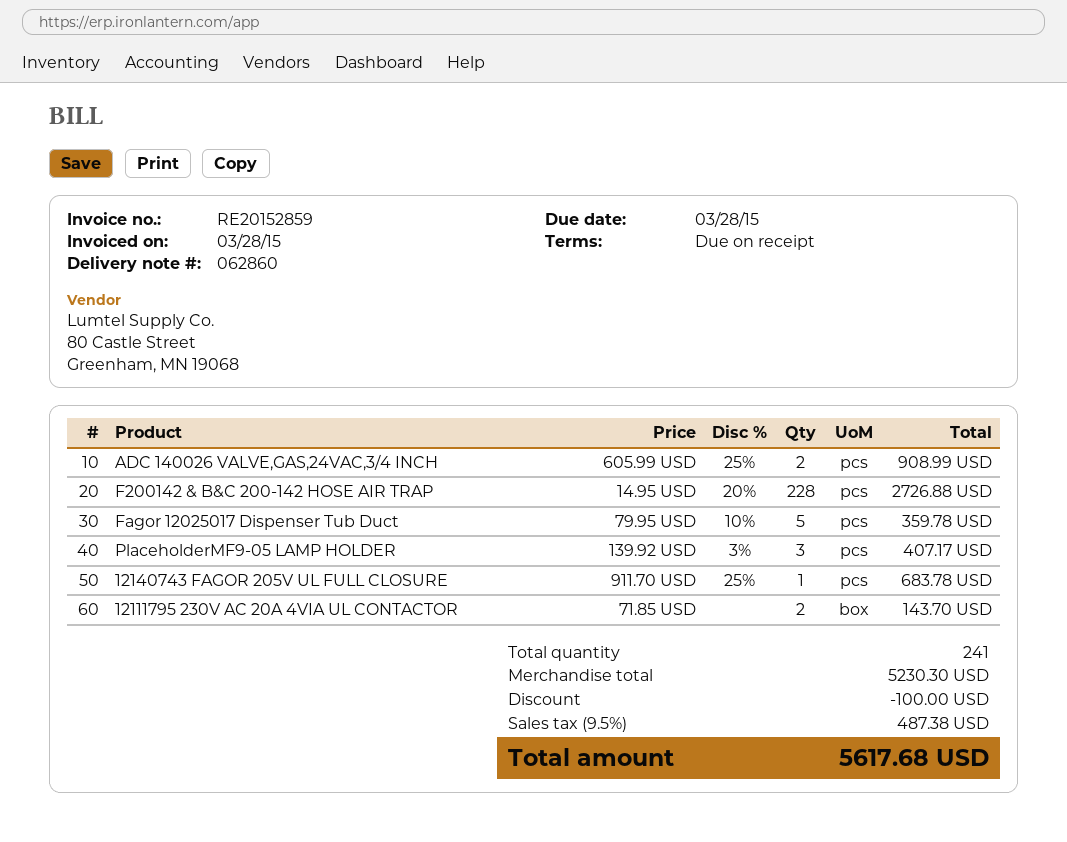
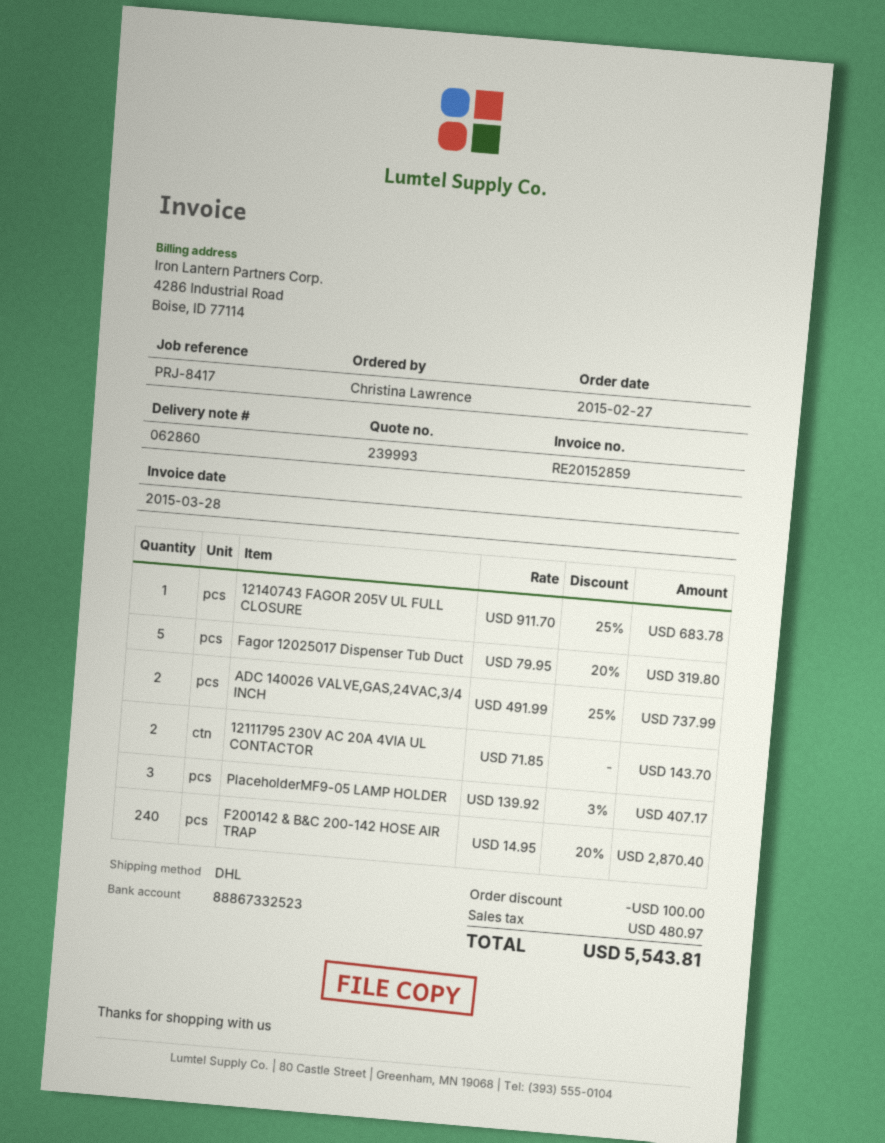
ADC 140026 VALVE,GAS,24VAC,3/4 INCH: 2 x 605.99 - 25% = 908.99 -> 2 x 491.99 - 25% = 737.99
F200142 & B&C 200-142 HOSE AIR TRAP: 228 x 14.95 - 20% = 2726.88 -> 240 x 14.95 - 20% = 2870.40
Fagor 12025017 Dispenser Tub Duct: 5 x 79.95 - 10% = 359.78 -> 5 x 79.95 - 20% = 319.80
tax: 487.38 -> 480.97
total: 5617.68 -> 5543.81

